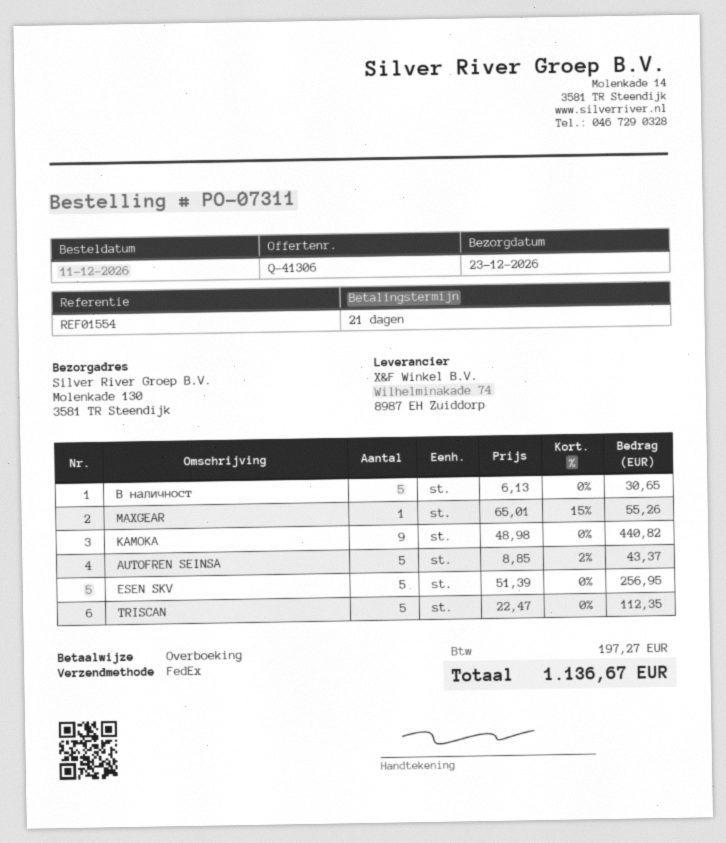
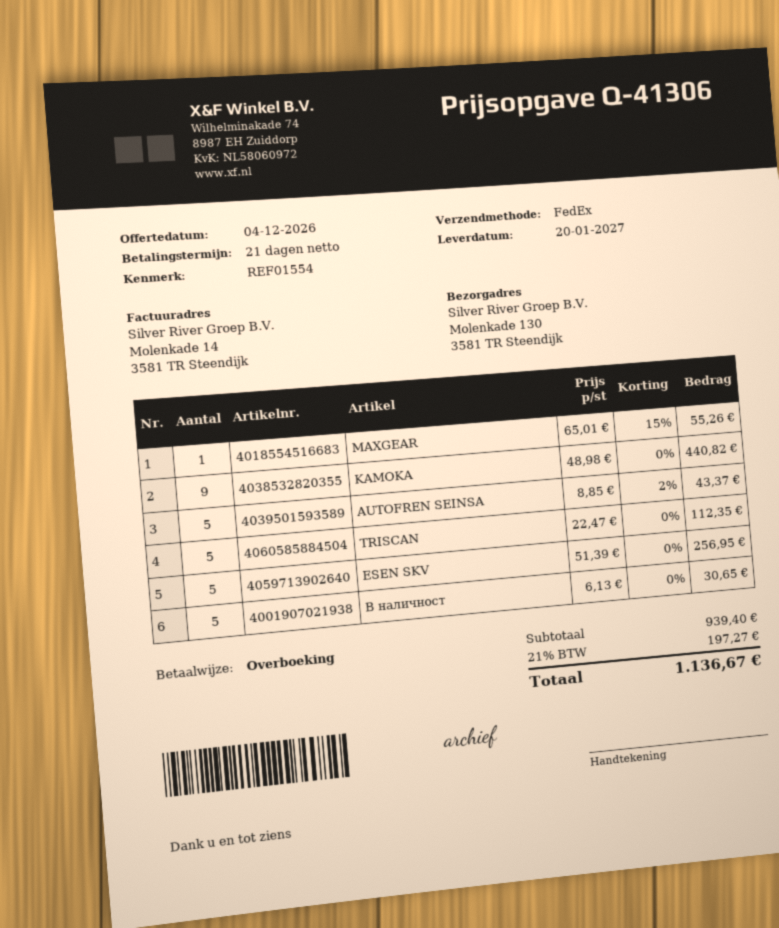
delivery date: 2026-12-23 -> 2027-01-20

